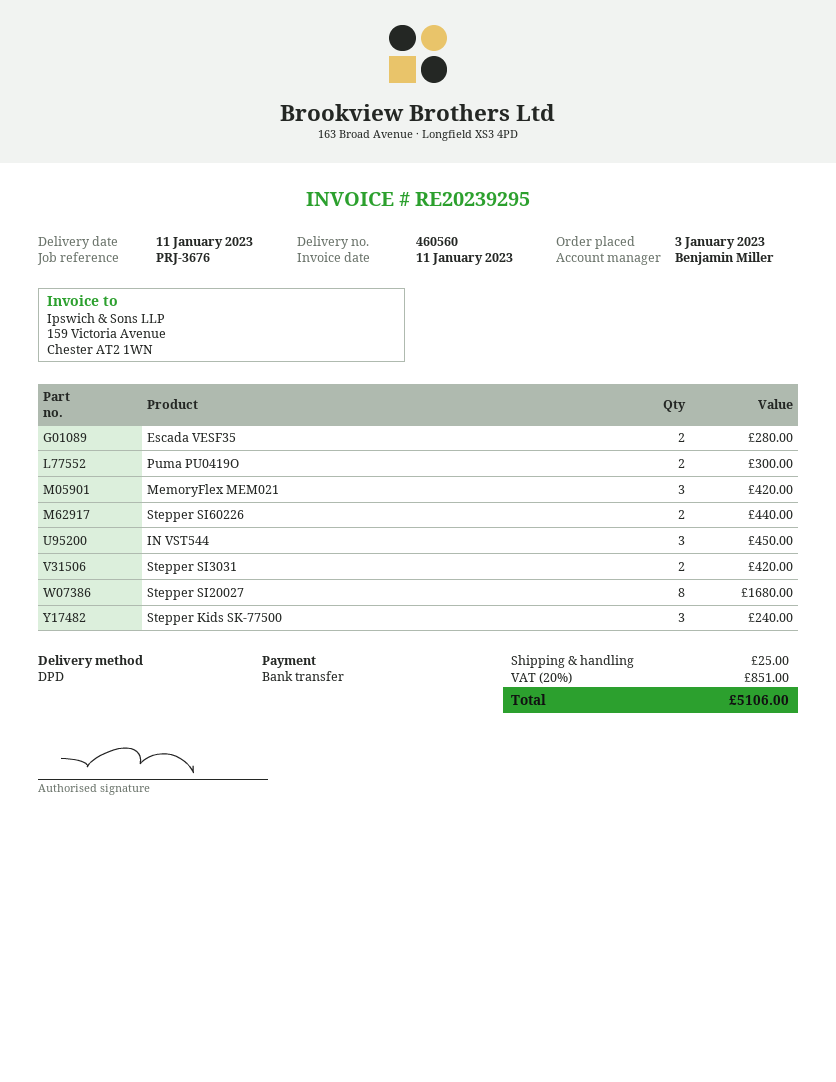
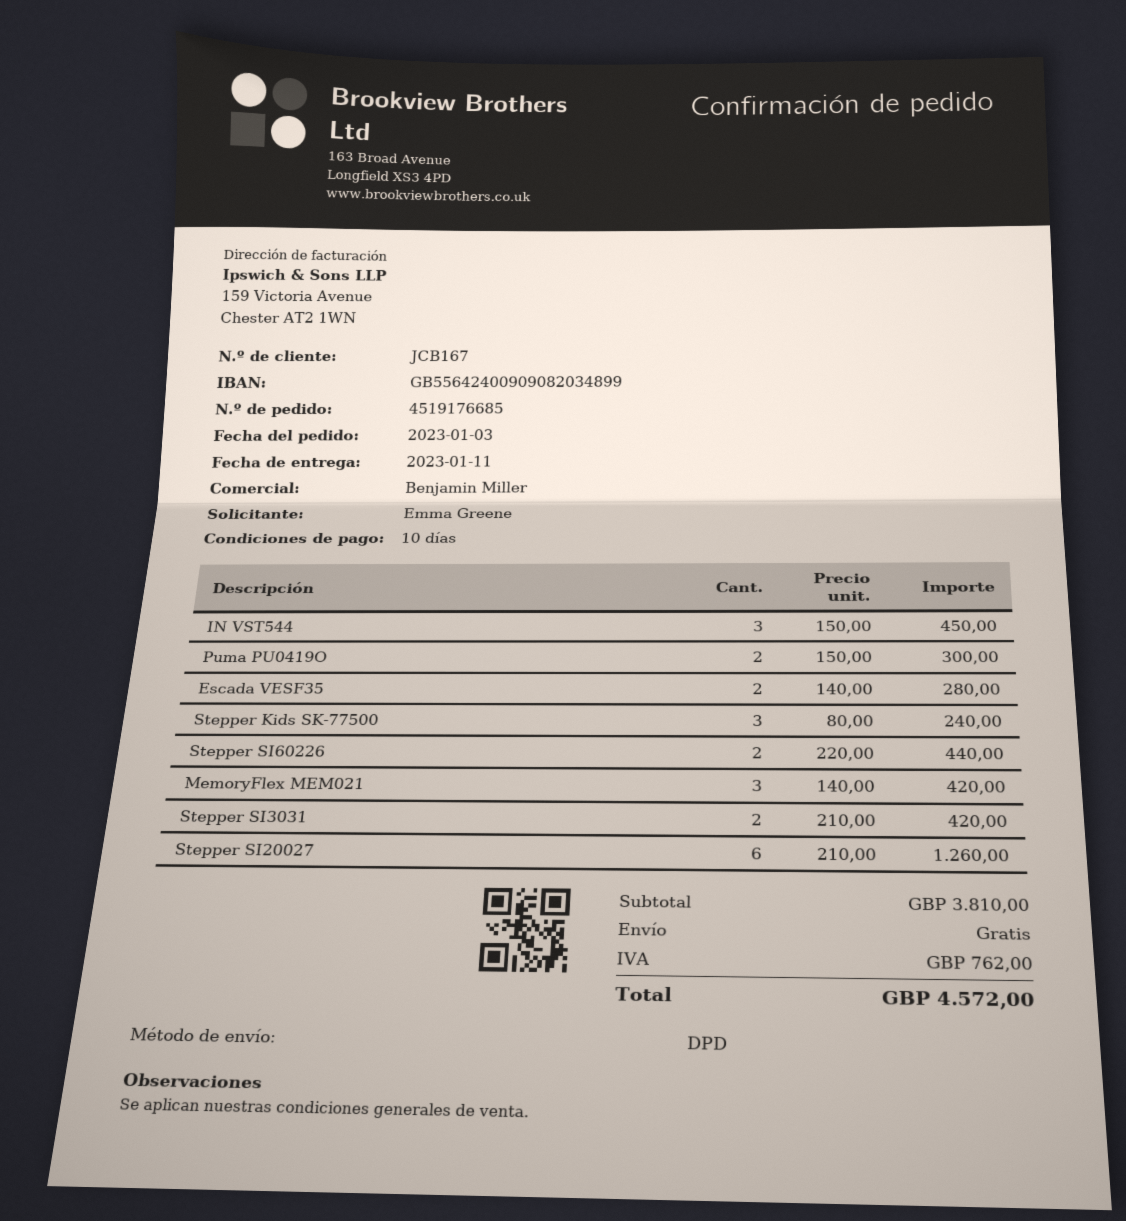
Stepper SI20027: 8 for 1680.00 -> 6 for 1260.00
shipping: 25.00 -> 0.00
tax: 851.00 -> 762.00
total: 5106.00 -> 4572.00

